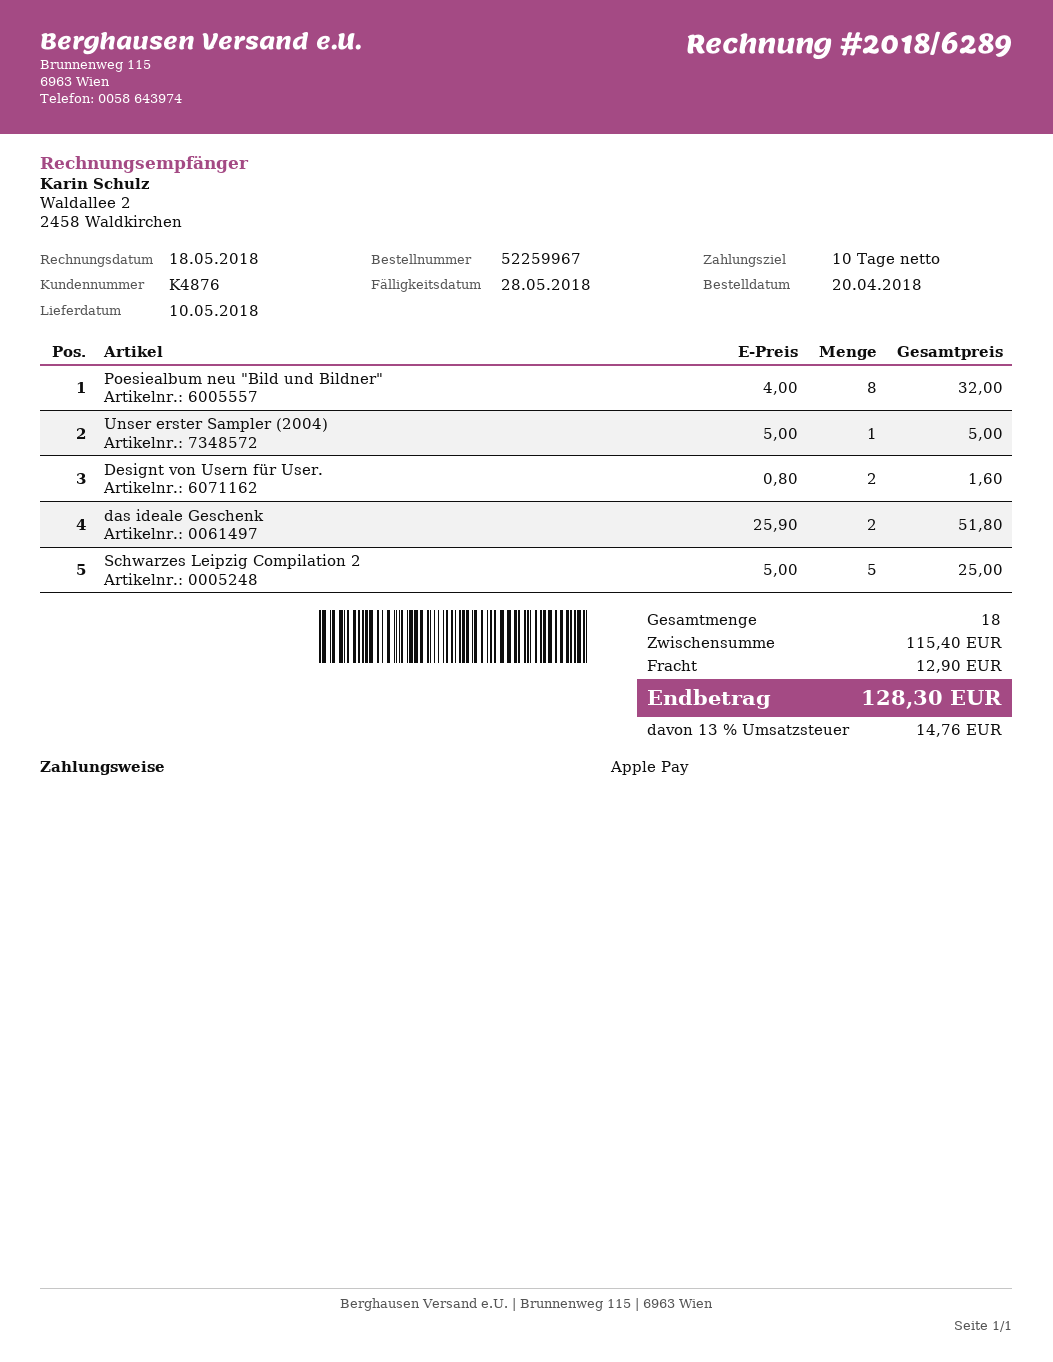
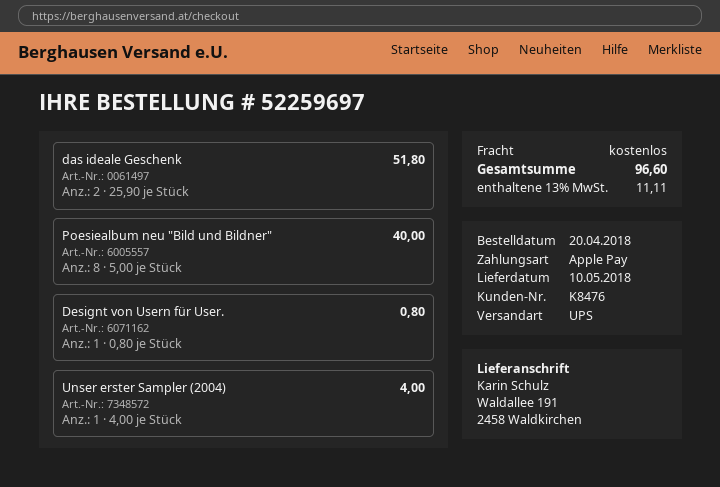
order number: 52259967 -> 52259697
customer number: K4876 -> K8476
Poesiealbum neu "Bild und Bildner": 8 x 4.00 = 32.00 -> 8 x 5.00 = 40.00
Unser erster Sampler (2004): 1 x 5.00 = 5.00 -> 1 x 4.00 = 4.00
Designt von Usern für User.: 2 x 0.80 = 1.60 -> 1 x 0.80 = 0.80
Schwarzes Leipzig Compilation 2: 5 x 5.00 = 25.00 -> none
shipping: 12.90 -> 0.00
tax: 13% = 14.76 -> 13% = 11.11
total: 128.30 -> 96.60

